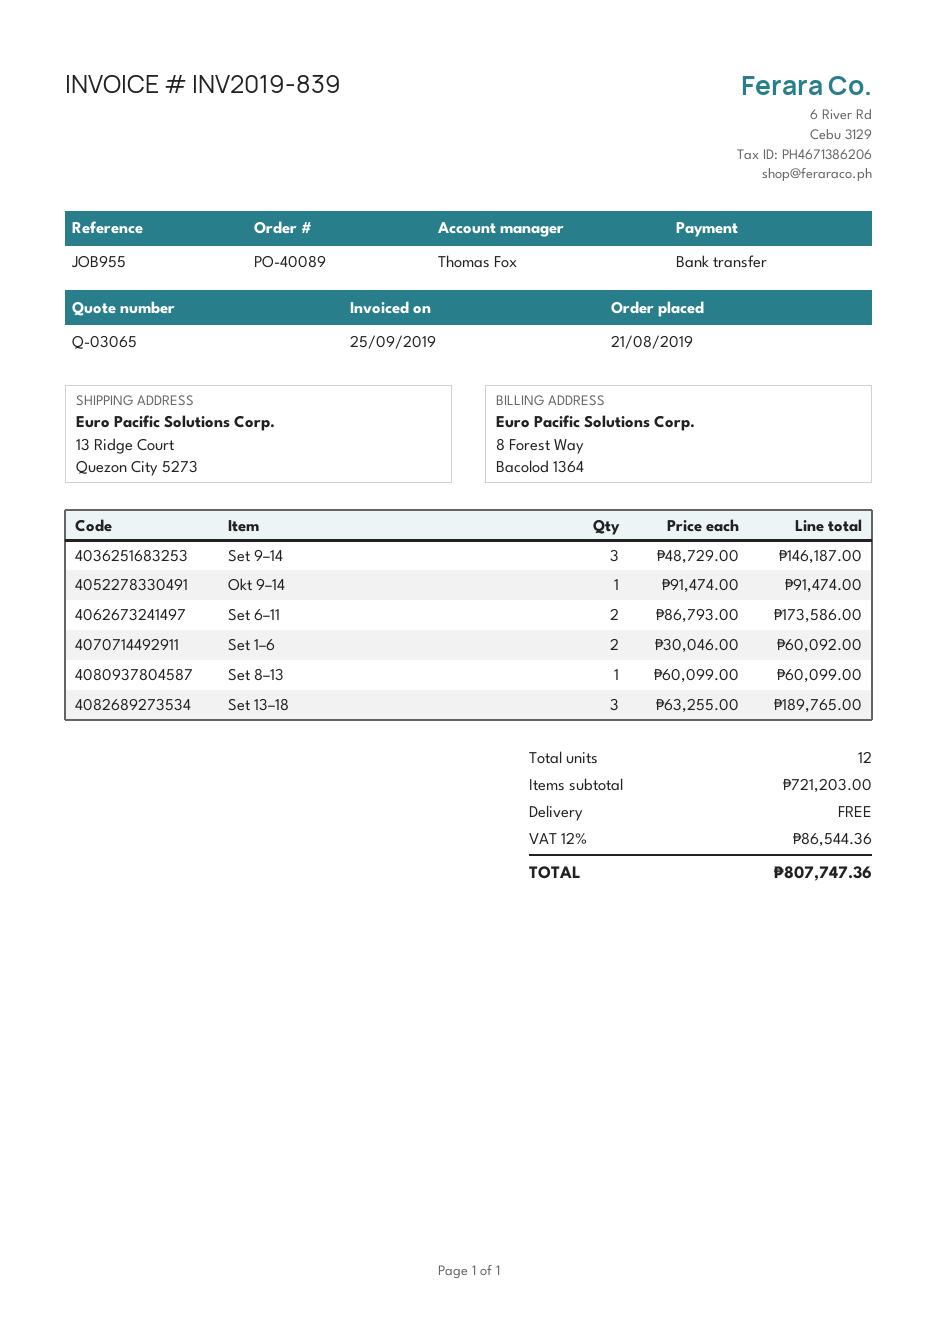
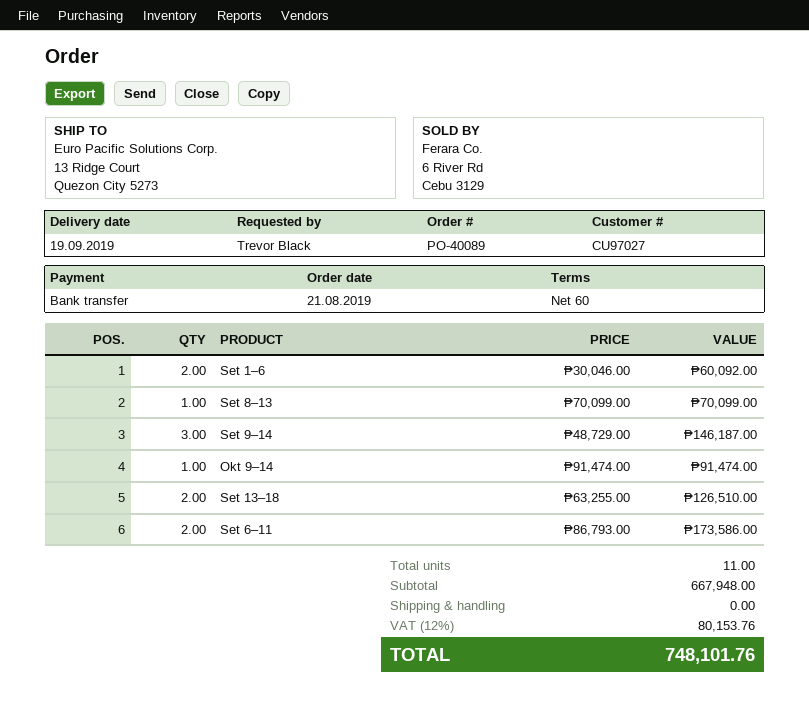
Set 8–13: 1 x 60099.00 = 60099.00 -> 1 x 70099.00 = 70099.00
Set 13–18: 3 x 63255.00 = 189765.00 -> 2 x 63255.00 = 126510.00
total quantity: 12 -> 11
subtotal: 721203.00 -> 667948.00
tax: 12% = 86544.36 -> 12% = 80153.76
total: 807747.36 -> 748101.76

